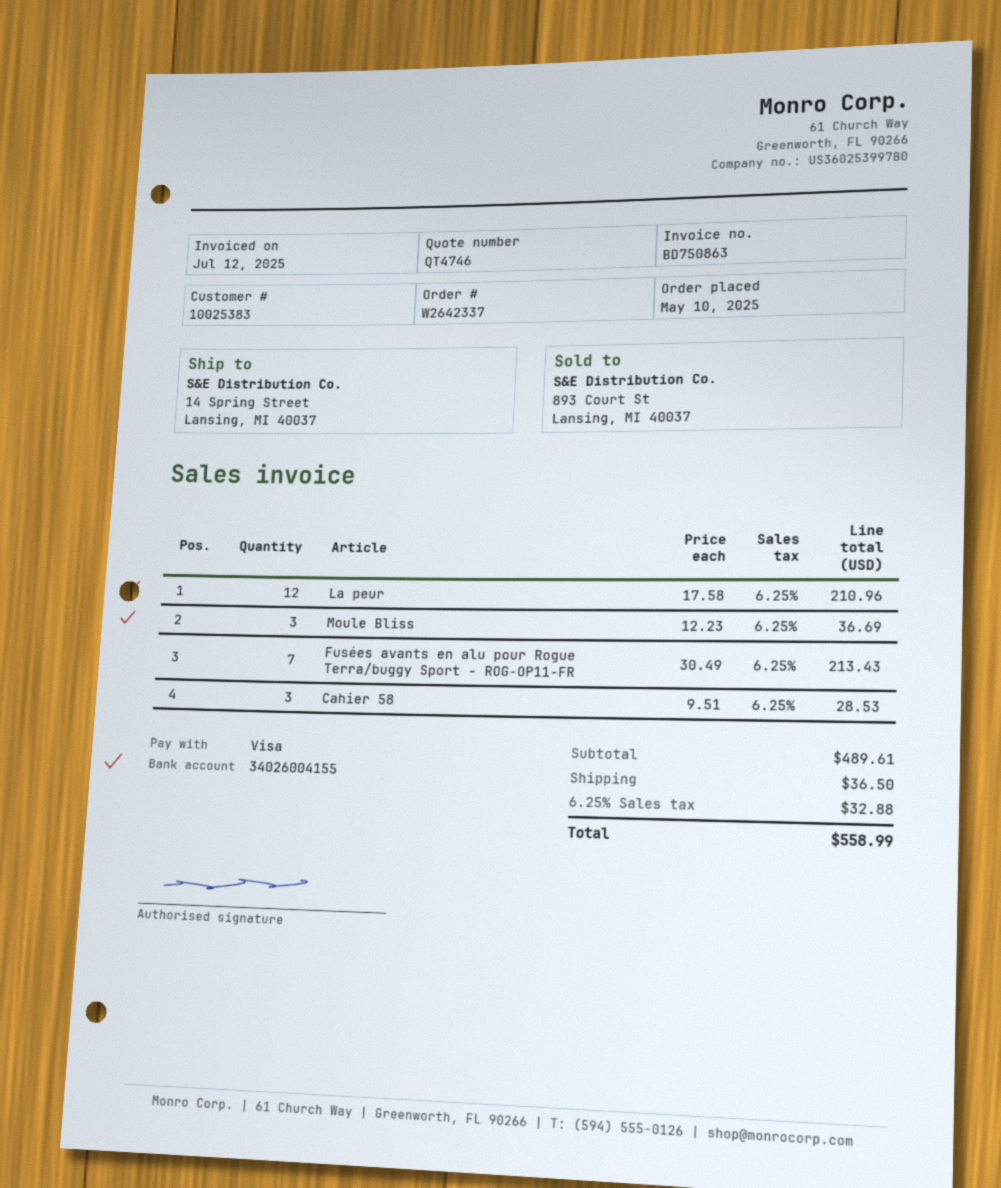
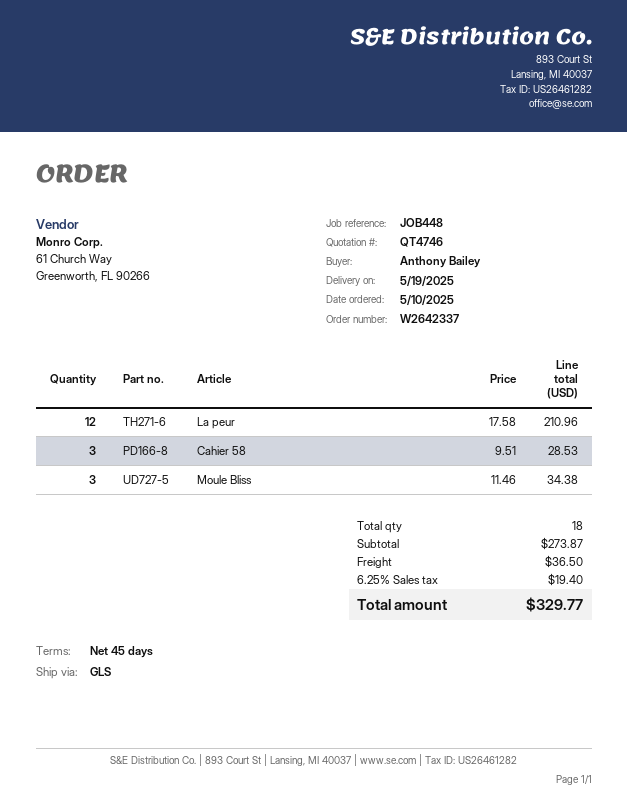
Moule Bliss: 3 x 12.23 = 36.69 -> 3 x 11.46 = 34.38
Fusées avants en alu pour Rogue Terra/buggy Sport - ROG-OP11-FR: 7 x 30.49 = 213.43 -> none
subtotal: 489.61 -> 273.87
tax: 6.25% = 32.88 -> 6.25% = 19.40
total: 558.99 -> 329.77

